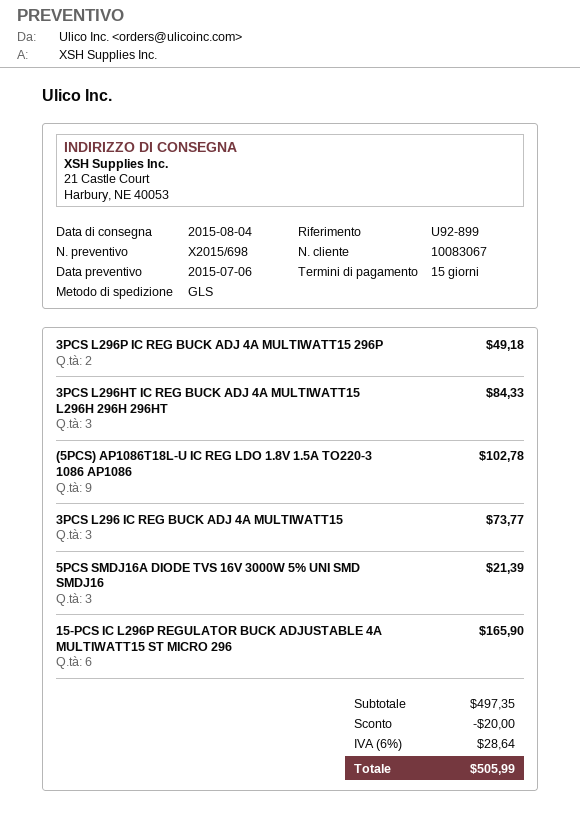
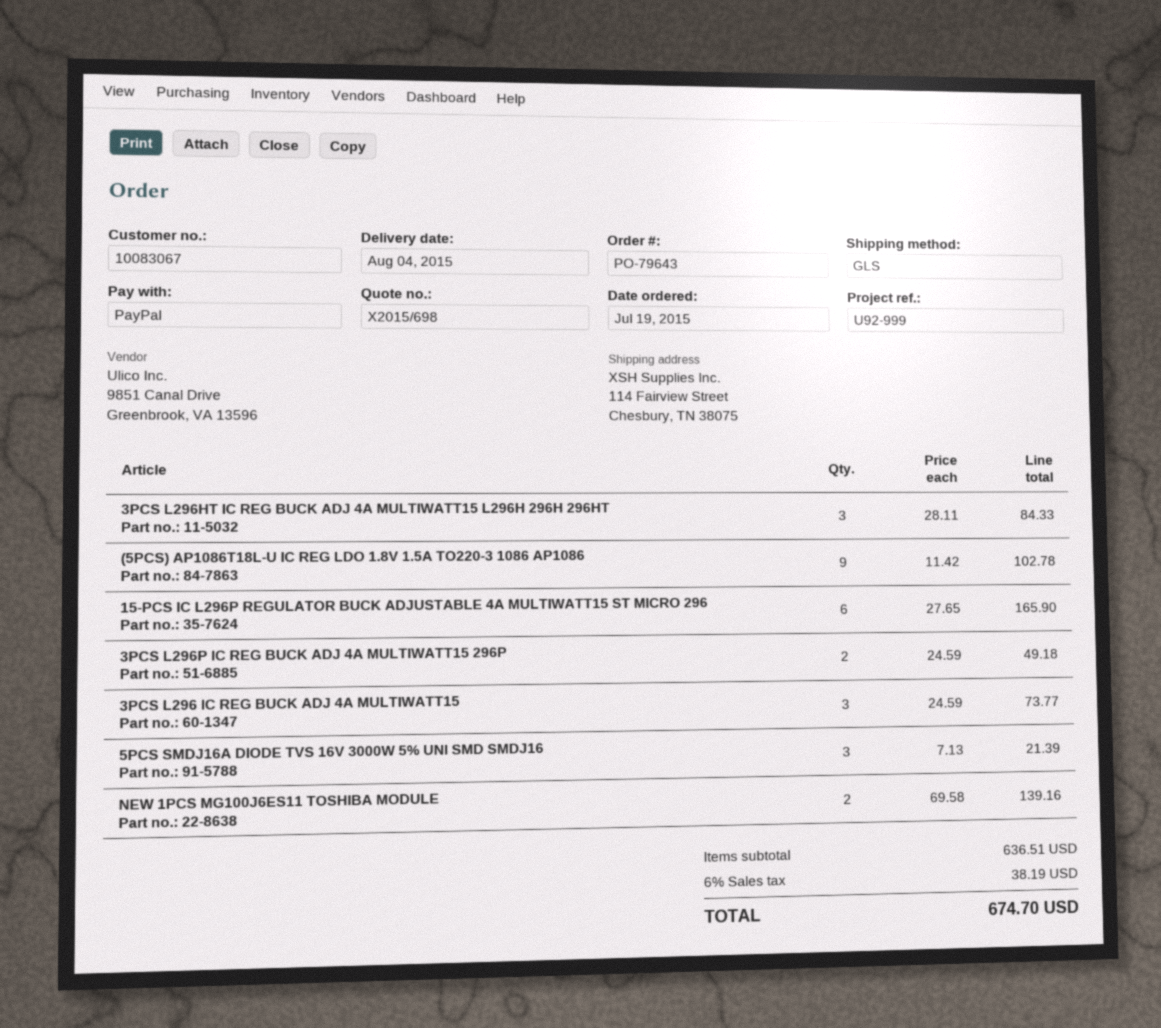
reference: U92-899 -> U92-999
ship to: 21 Castle Court, Harbury, NE 40053 -> 114 Fairview Street, Chesbury, TN 38075
NEW 1PCS MG100J6ES11 TOSHIBA MODULE: none -> 2 for 139.16
subtotal: 497.35 -> 636.51
discount: 20.00 -> none
tax: 6% = 28.64 -> 6% = 38.19
total: 505.99 -> 674.70

